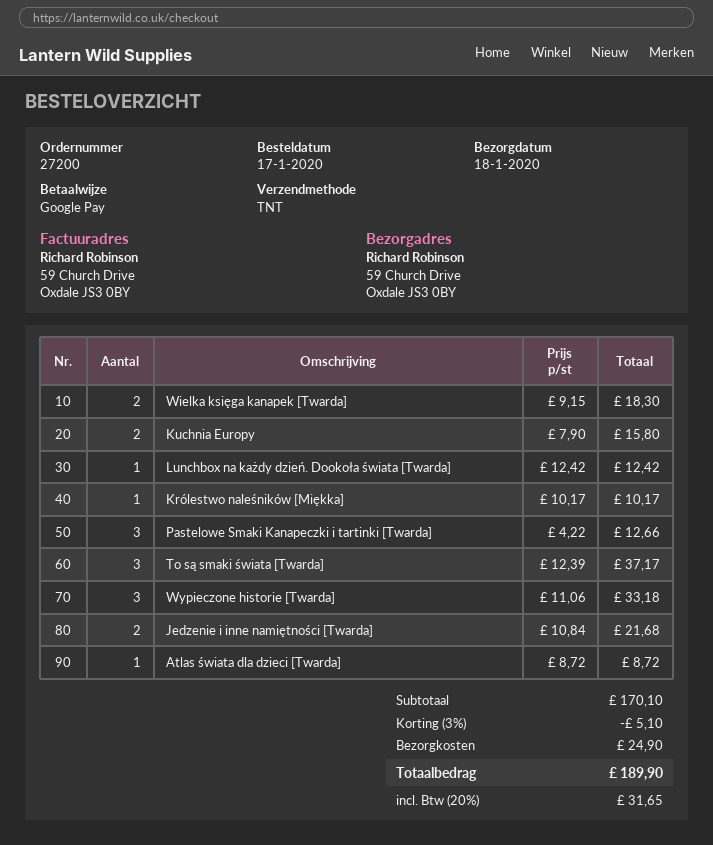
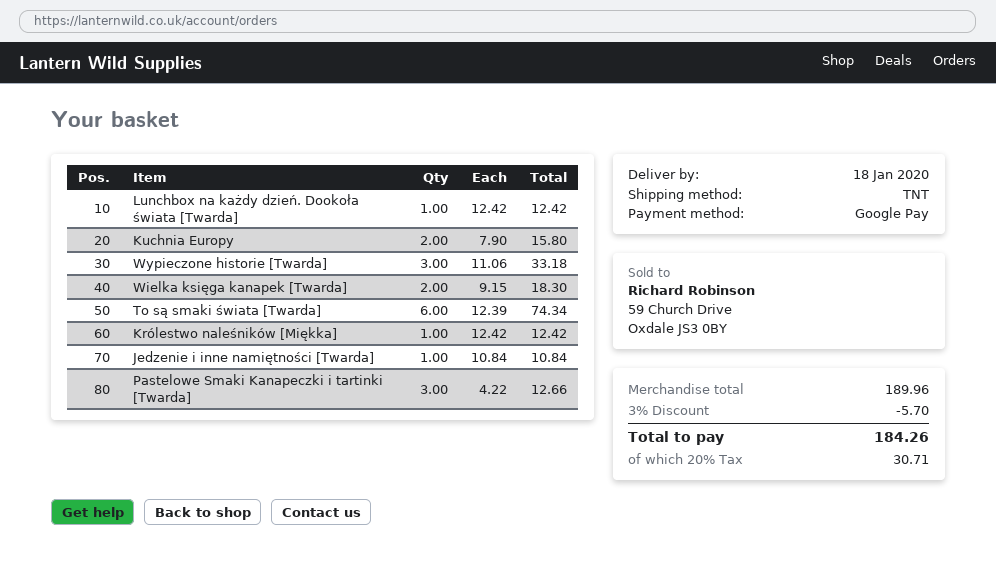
Królestwo naleśników [Miękka]: 1 x 10.17 = 10.17 -> 1 x 12.42 = 12.42
To są smaki świata [Twarda]: 3 x 12.39 = 37.17 -> 6 x 12.39 = 74.34
Jedzenie i inne namiętności [Twarda]: 2 x 10.84 = 21.68 -> 1 x 10.84 = 10.84
Atlas świata dla dzieci [Twarda]: 1 x 8.72 = 8.72 -> none
subtotal: 170.10 -> 189.96
discount: 3% = 5.10 -> 3% = 5.70
shipping: 24.90 -> none
tax: 20% = 31.65 -> 20% = 30.71
total: 189.90 -> 184.26

